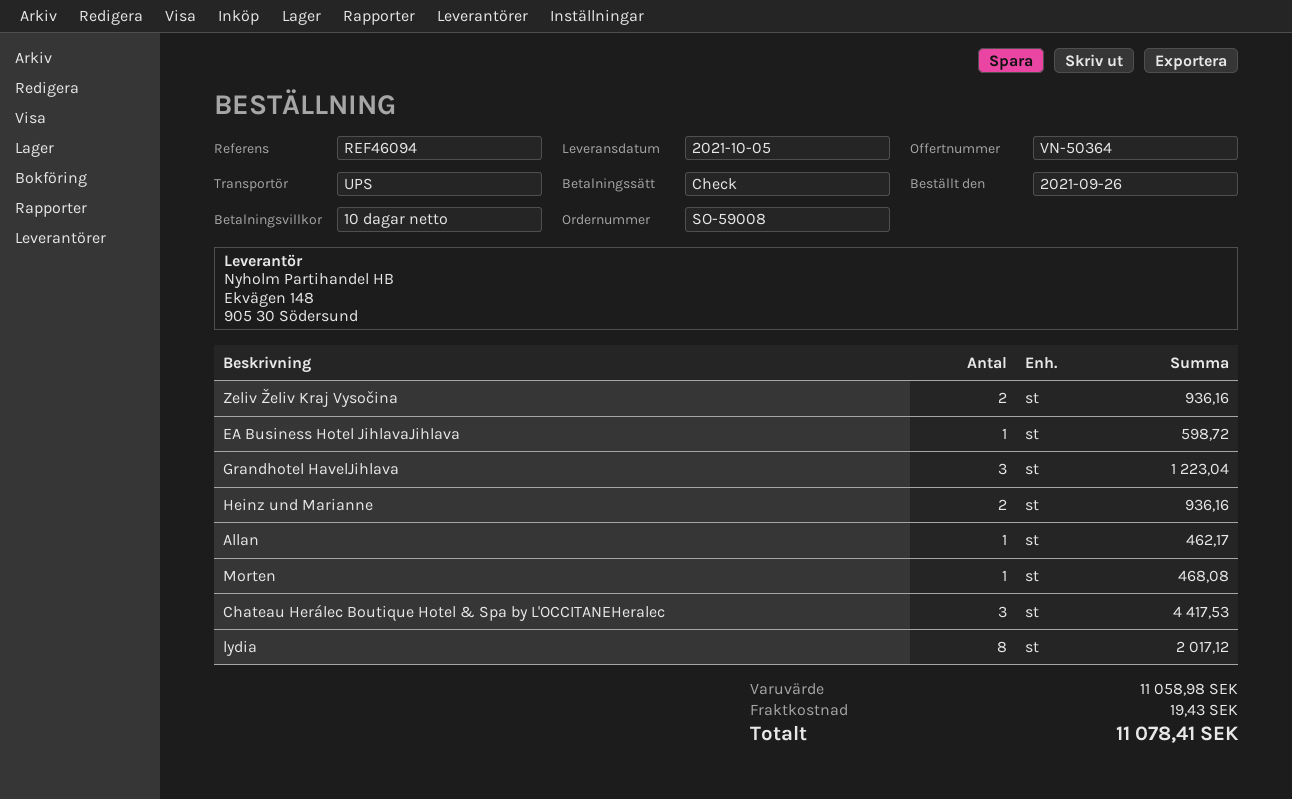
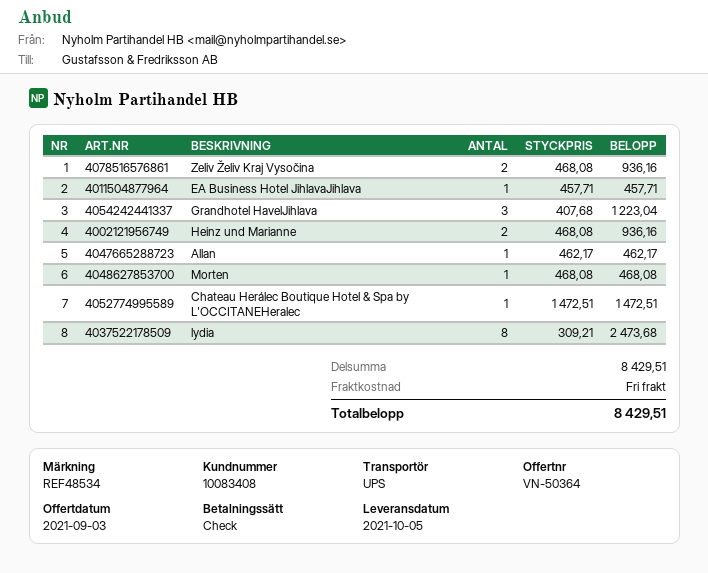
reference: REF46094 -> REF48534
EA Business Hotel JihlavaJihlava: 1 for 598.72 -> 1 for 457.71
Chateau Herálec Boutique Hotel & Spa by L'OCCITANEHeralec: 3 for 4417.53 -> 1 for 1472.51
lydia: 8 for 2017.12 -> 8 for 2473.68
subtotal: 11058.98 -> 8429.51
shipping: 19.43 -> 0.00
total: 11078.41 -> 8429.51

